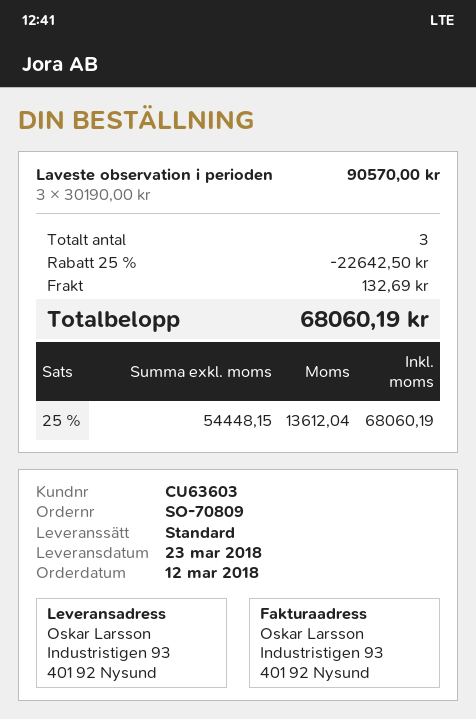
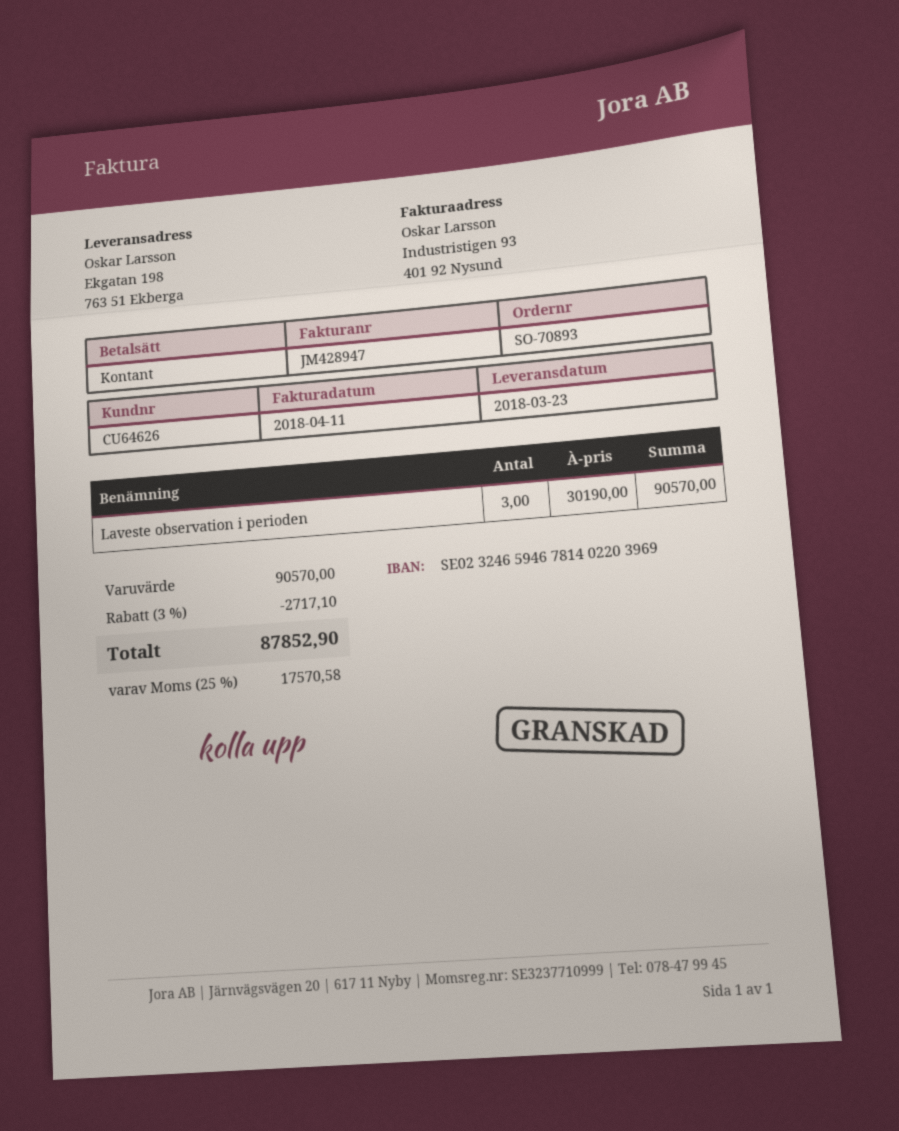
order number: SO-70809 -> SO-70893
customer number: CU63603 -> CU64626
ship to: Industristigen 93, 401 92 Nysund -> Ekgatan 198, 763 51 Ekberga
discount: 25% = 22642.50 -> 3% = 2717.10
shipping: 132.69 -> none
tax: 25% = 13612.04 -> 25% = 17570.58
total: 68060.19 -> 87852.90

